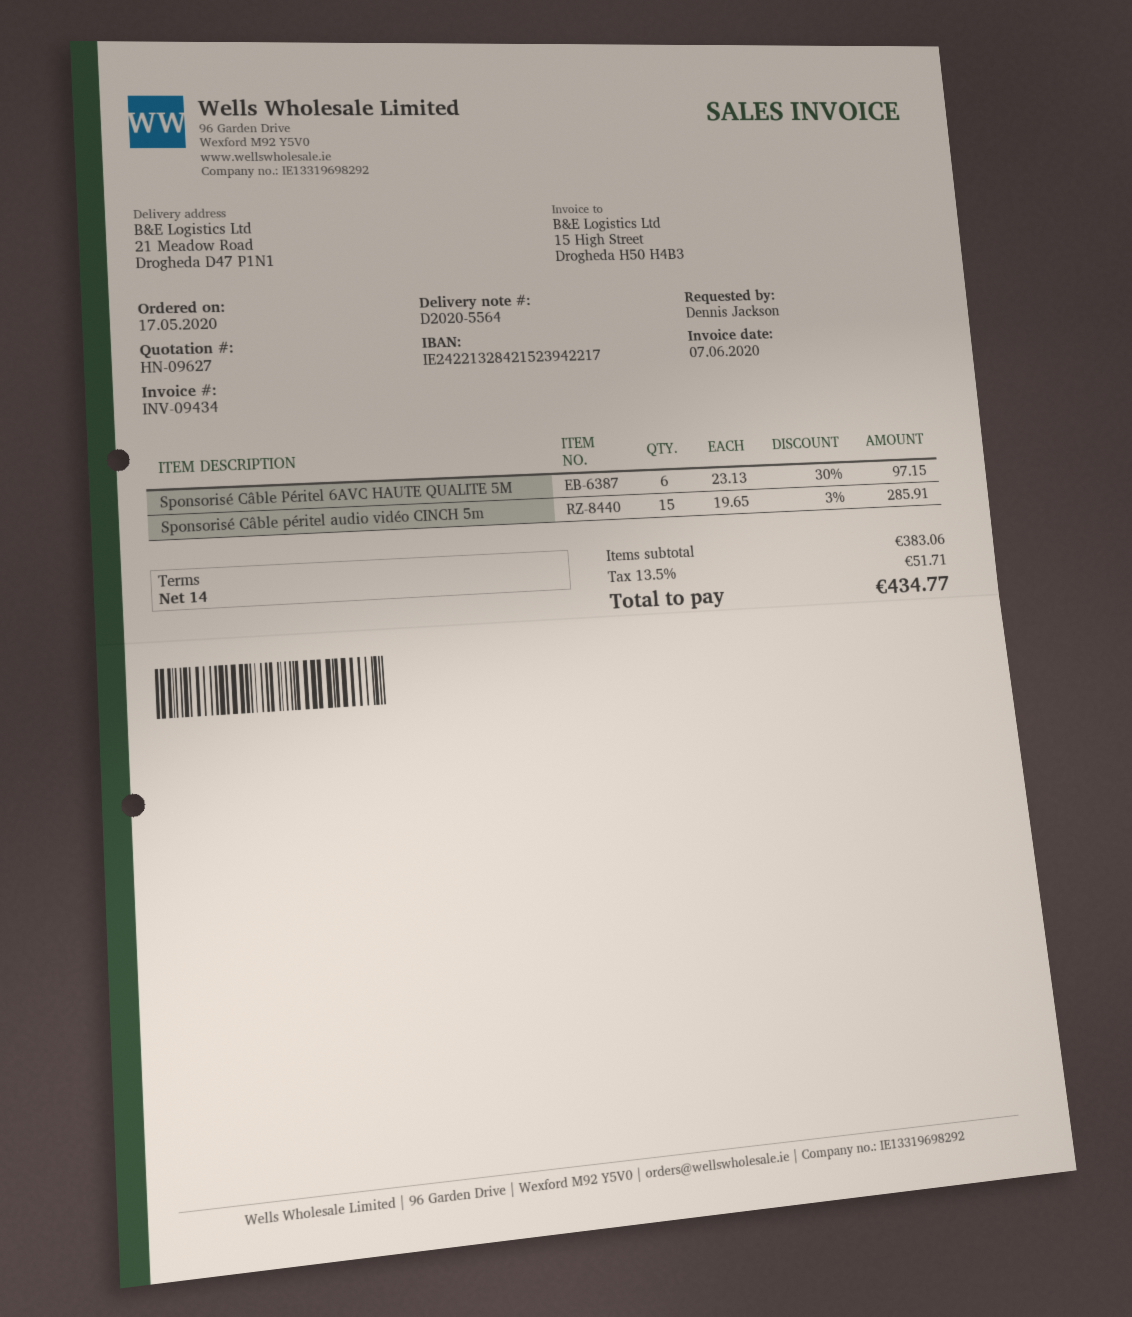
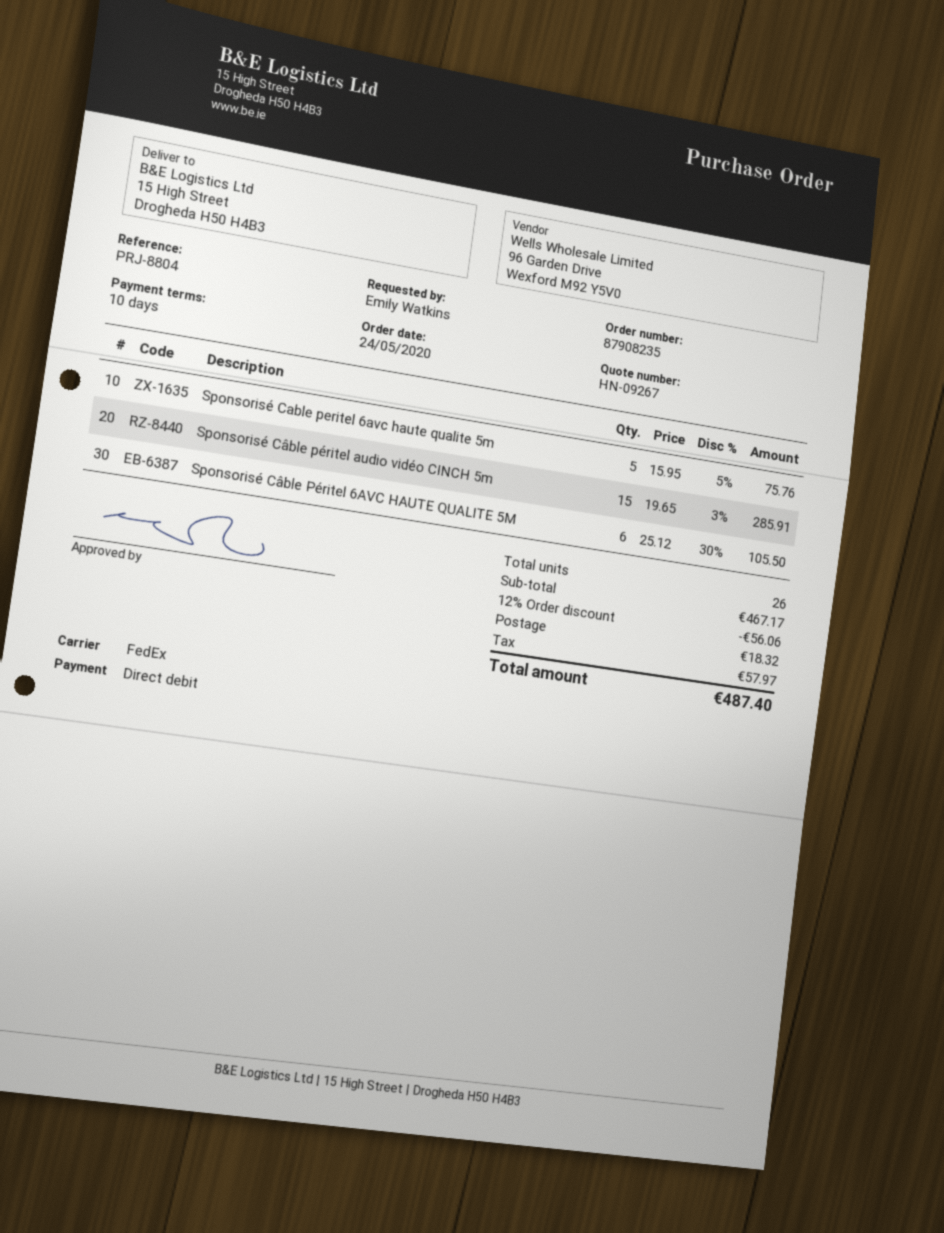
quote number: HN-09627 -> HN-09267
order date: 2020-05-17 -> 2020-05-24
payment terms: 14 days -> 10 days
ordered by: Dennis Jackson -> Emily Watkins
ship to: 21 Meadow Road, Drogheda D47 P1N1 -> 15 High Street, Drogheda H50 H4B3
Sponsorisé Câble Péritel 6AVC HAUTE QUALITE 5M: 6 x 23.13 - 30% = 97.15 -> 6 x 25.12 - 30% = 105.50
Sponsorisé Cable peritel 6avc haute qualite 5m: none -> 5 x 15.95 - 5% = 75.76
subtotal: 383.06 -> 467.17
discount: none -> 12% = 56.06
shipping: none -> 18.32
tax: 51.71 -> 57.97
total: 434.77 -> 487.40

